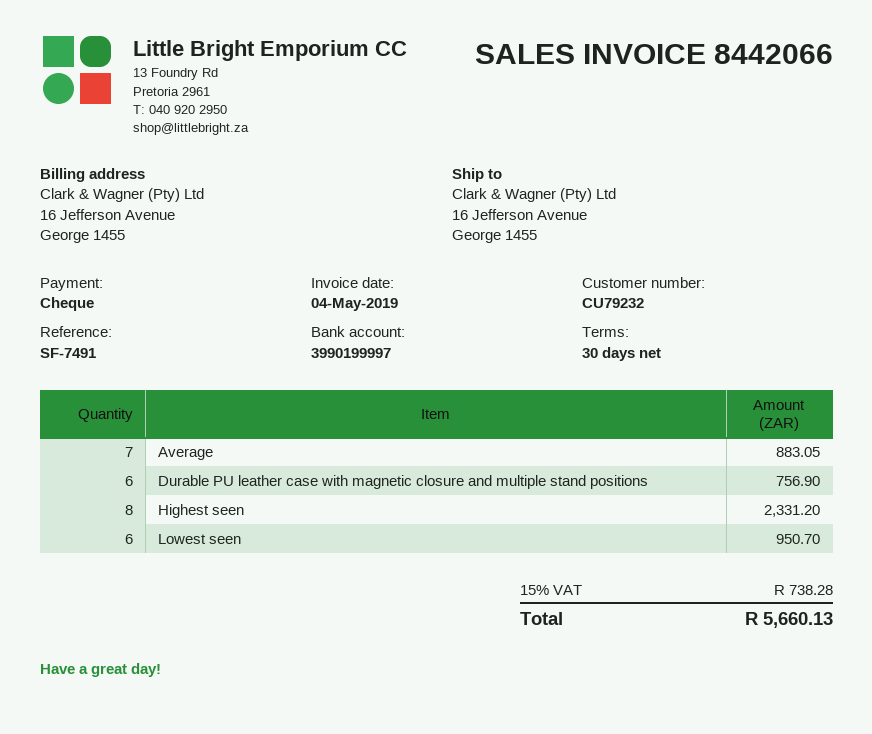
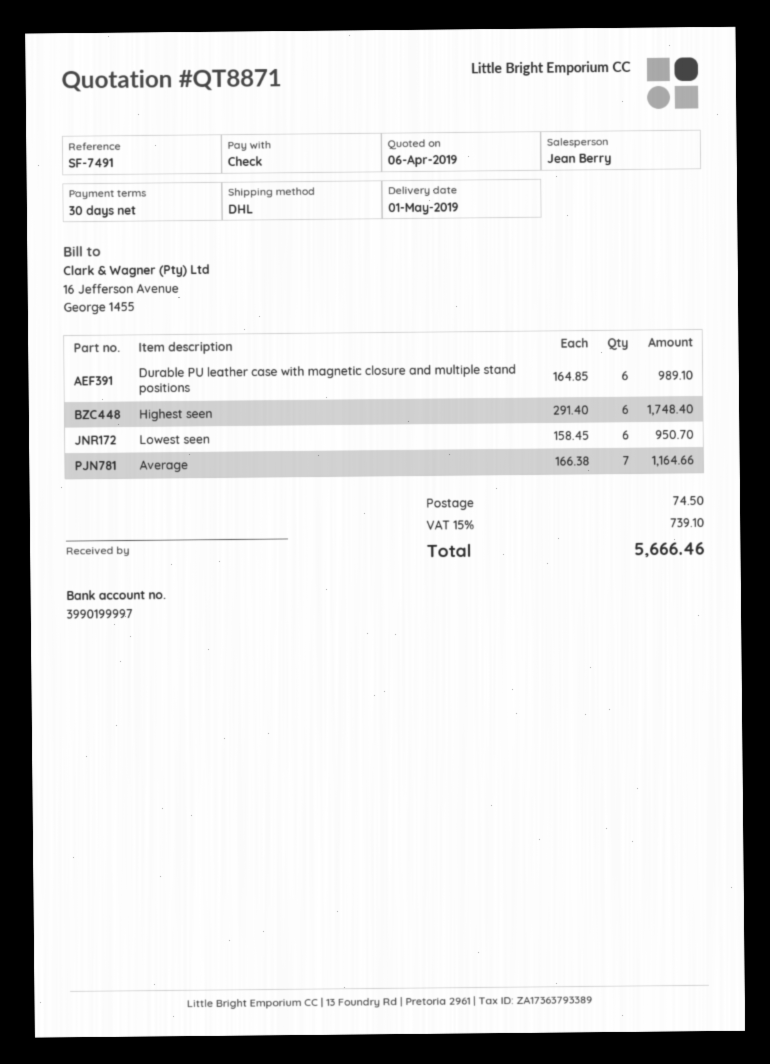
Average: 7 for 883.05 -> 7 for 1164.66
Durable PU leather case with magnetic closure and multiple stand positions: 6 for 756.90 -> 6 for 989.10
Highest seen: 8 for 2331.20 -> 6 for 1748.40
shipping: none -> 74.50
tax: 15% = 738.28 -> 15% = 739.10
total: 5660.13 -> 5666.46

